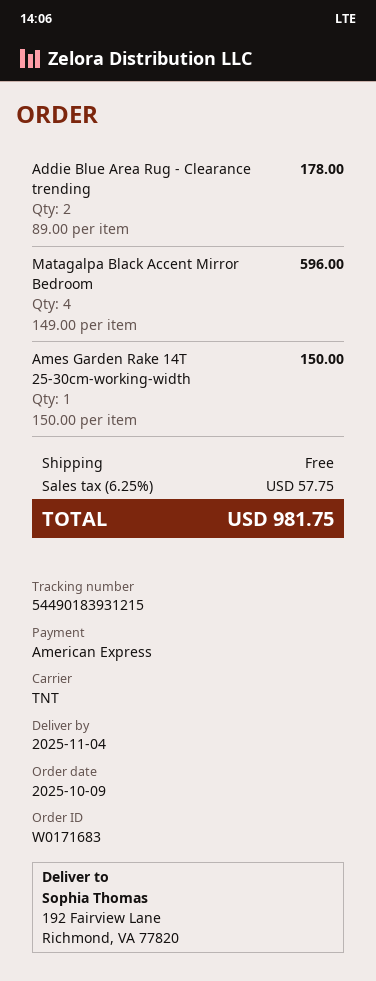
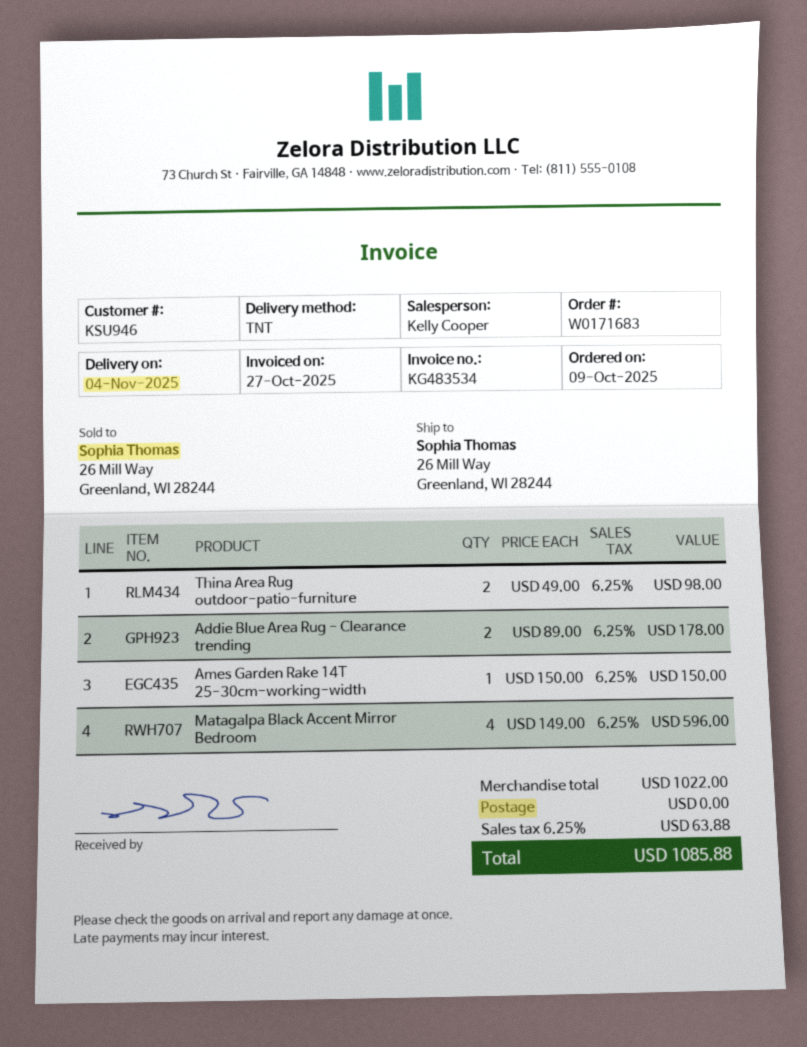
ship to: 192 Fairview Lane, Richmond, VA 77820 -> 26 Mill Way, Greenland, WI 28244
Thina Area Rug outdoor-patio-furniture: none -> 2 x 49.00 = 98.00
tax: 6.25% = 57.75 -> 6.25% = 63.88
total: 981.75 -> 1085.88

